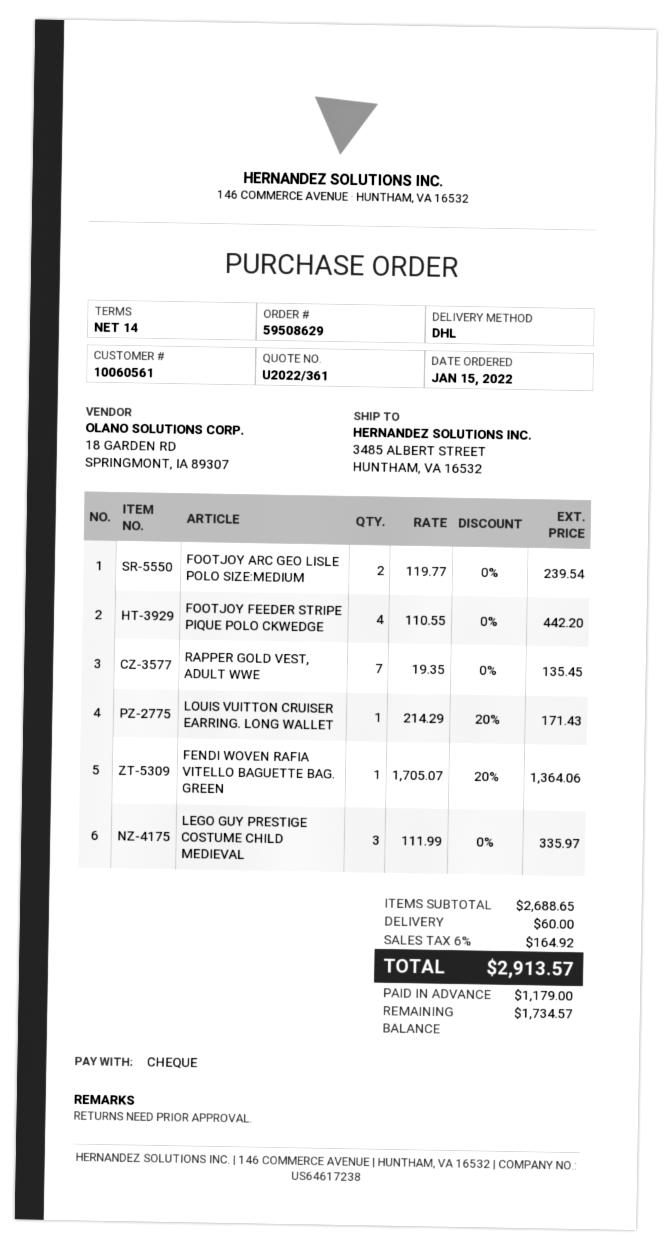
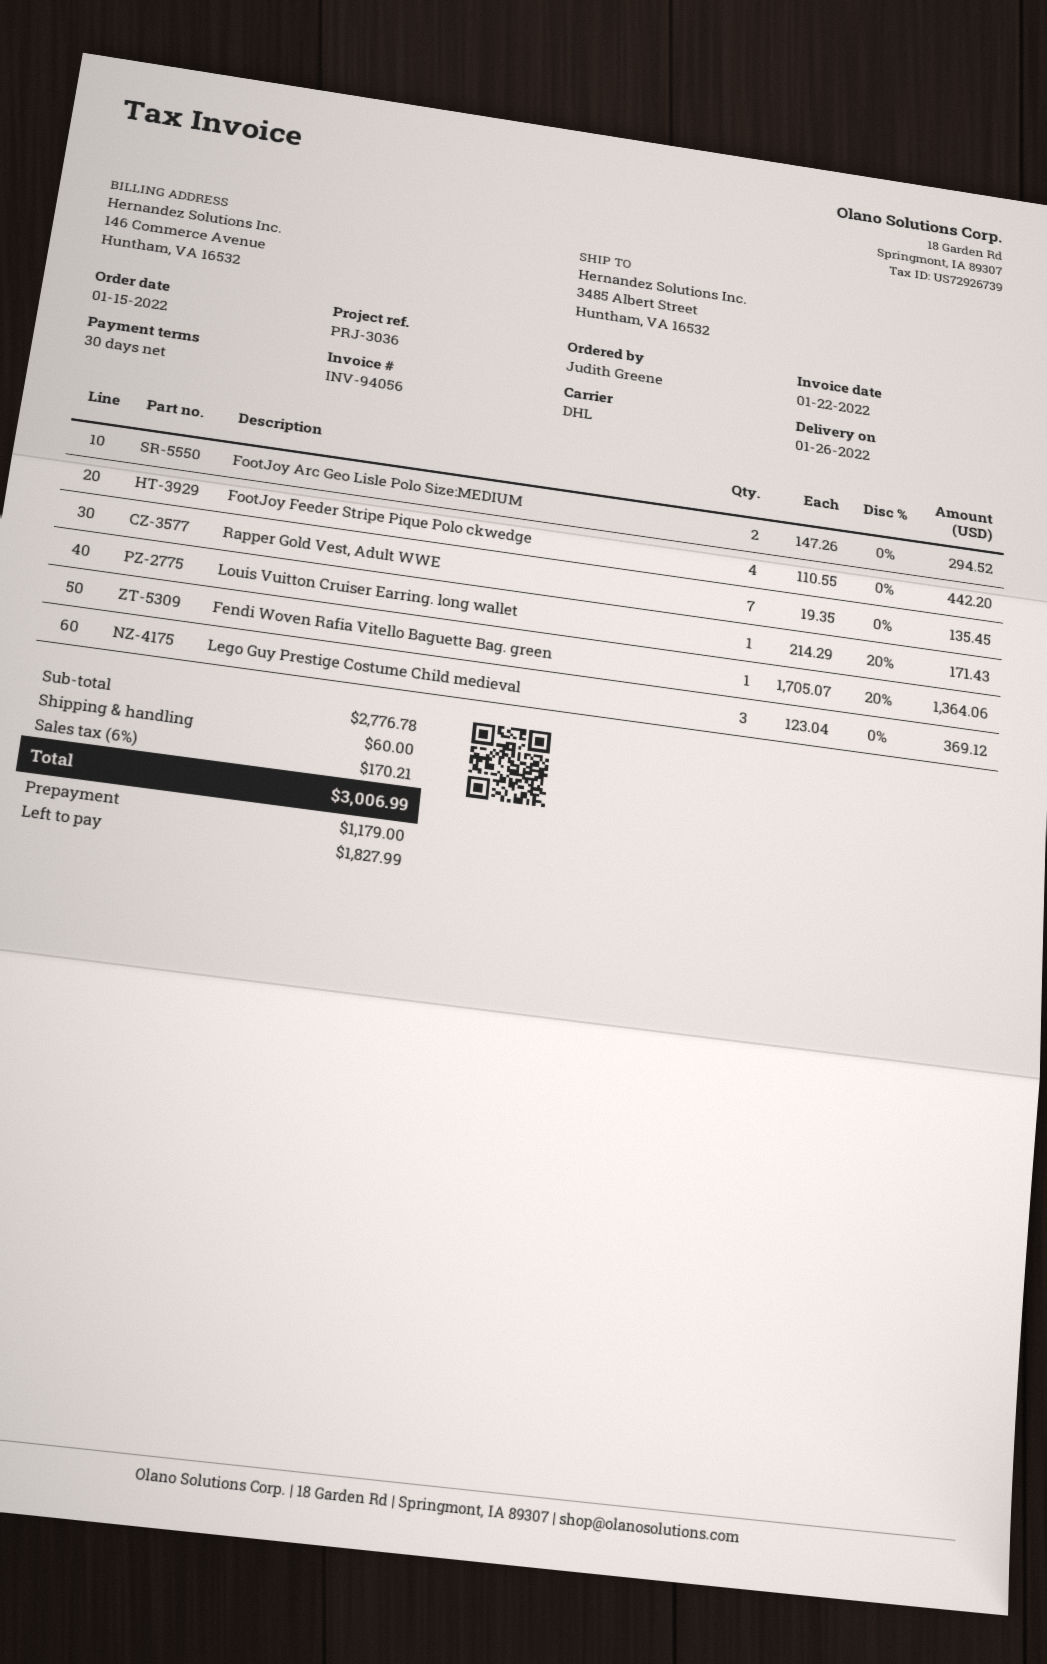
payment terms: 14 days -> 30 days
FOOTJOY ARC GEO LISLE POLO SIZE:MEDIUM: 2 x 119.77 = 239.54 -> 2 x 147.26 = 294.52
LEGO GUY PRESTIGE COSTUME CHILD MEDIEVAL: 3 x 111.99 = 335.97 -> 3 x 123.04 = 369.12
subtotal: 2688.65 -> 2776.78
tax: 6% = 164.92 -> 6% = 170.21
total: 2913.57 -> 3006.99
balance: 1734.57 -> 1827.99

